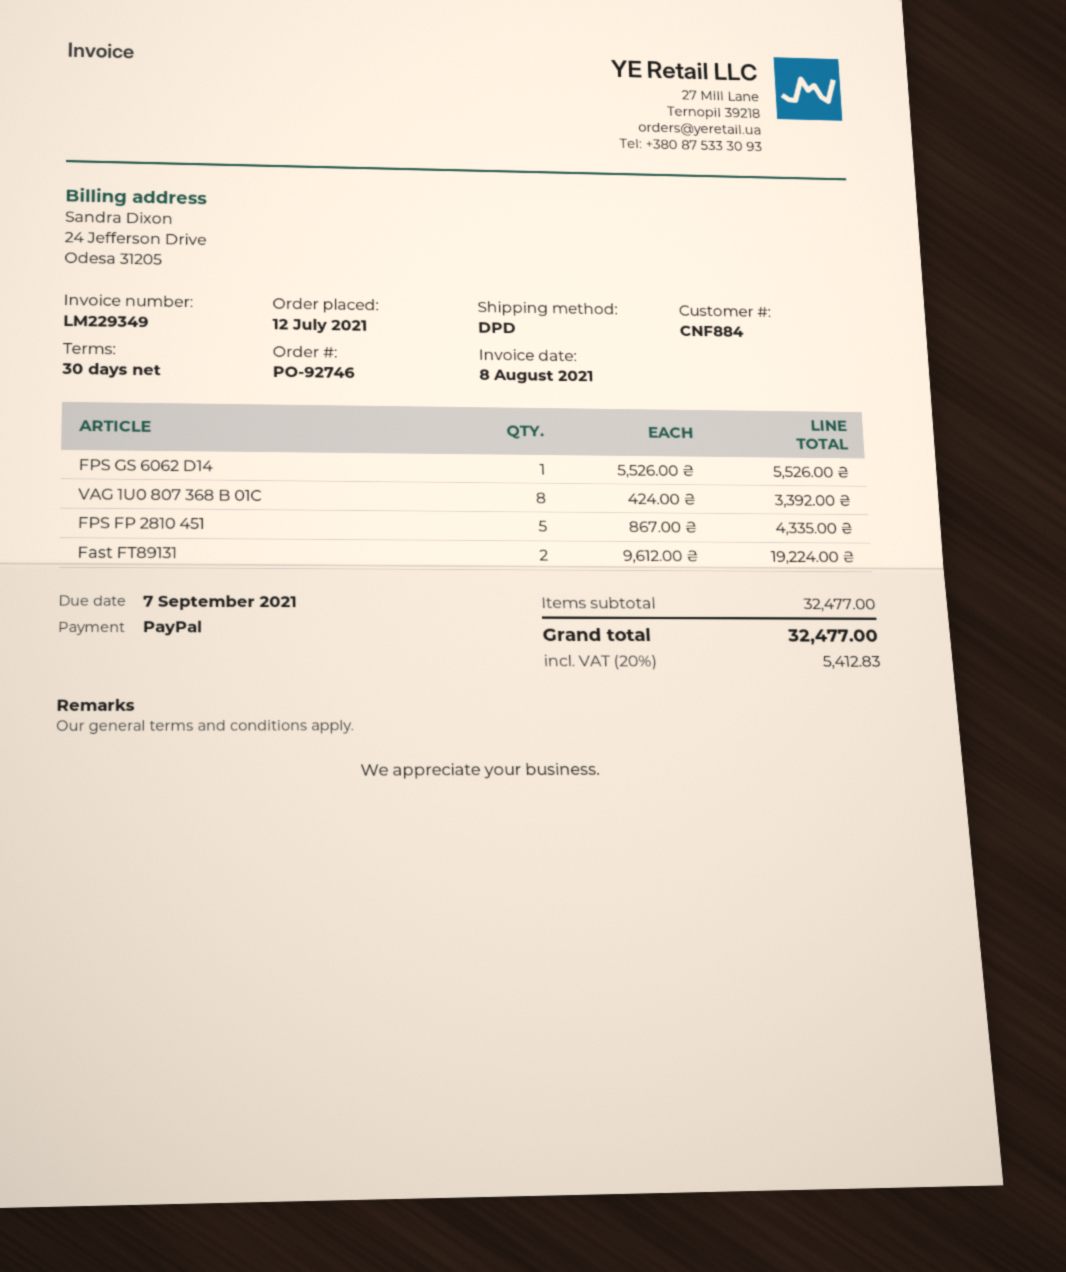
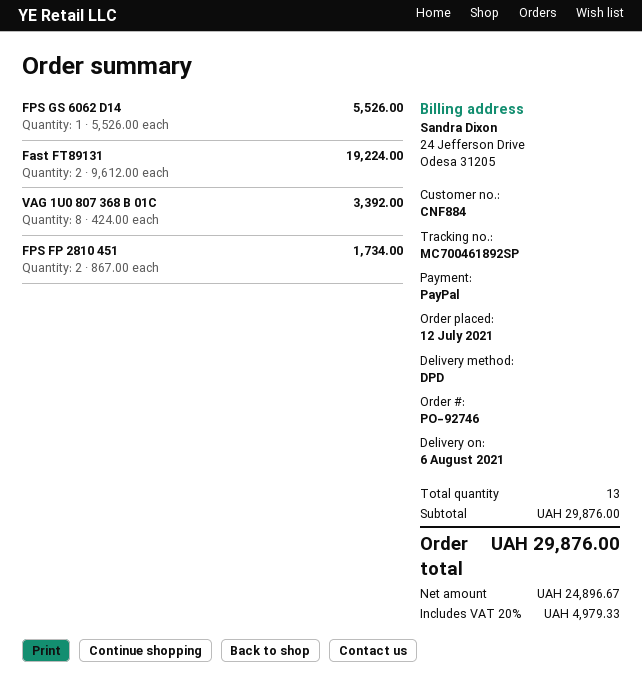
FPS FP 2810 451: 5 x 867.00 = 4335.00 -> 2 x 867.00 = 1734.00
subtotal: 32477.00 -> 29876.00
tax: 20% = 5412.83 -> 20% = 4979.33
total: 32477.00 -> 29876.00

